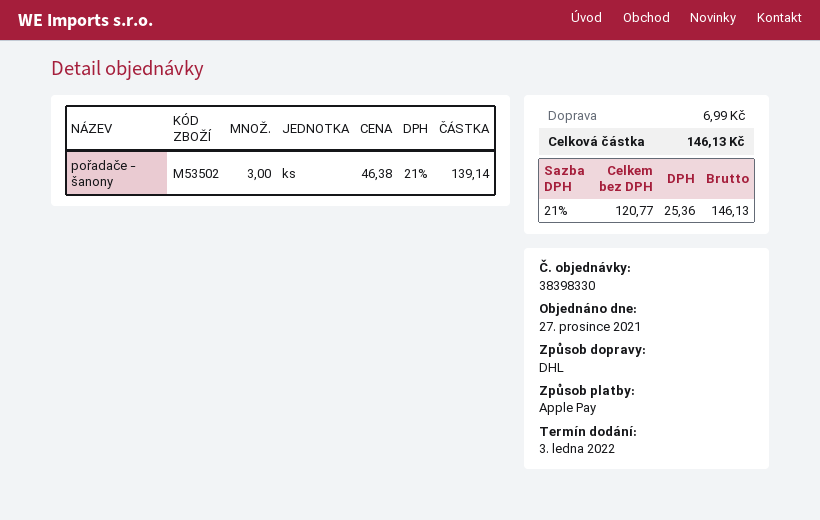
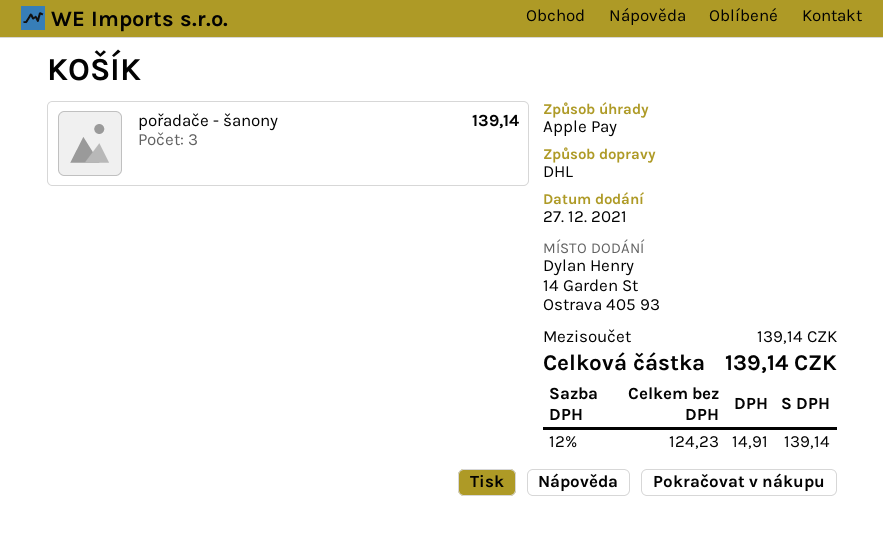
delivery date: 2022-01-03 -> 2021-12-27
shipping: 6.99 -> none
net: 120.77 -> 124.23
tax: 21% = 25.36 -> 12% = 14.91
total: 146.13 -> 139.14

